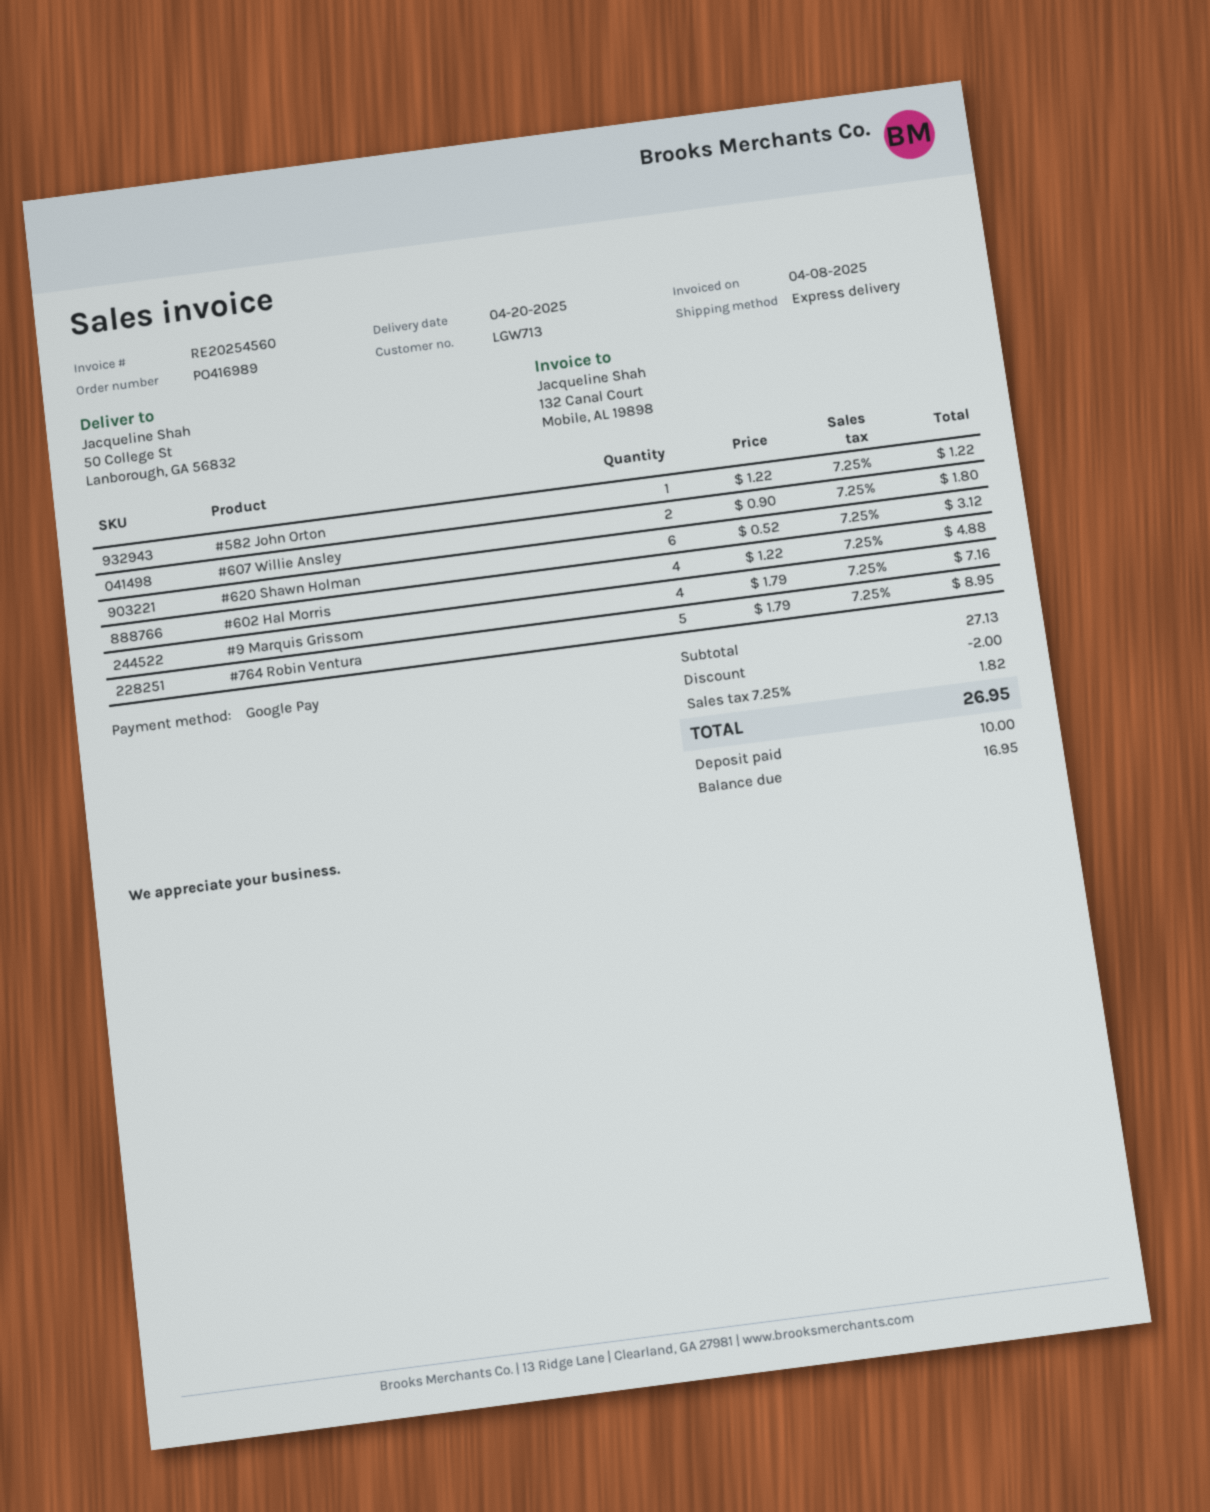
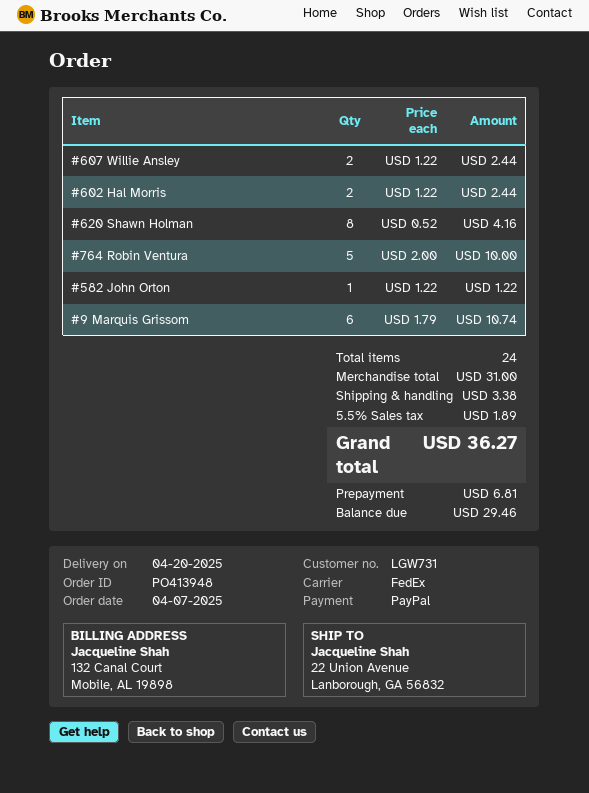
order number: PO416989 -> PO413948
customer number: LGW713 -> LGW731
payment method: Google Pay -> PayPal
shipping method: express -> FedEx
ship to: 50 College St, Lanborough, GA 56832 -> 22 Union Avenue, Lanborough, GA 56832
#607 Willie Ansley: 2 x 0.90 = 1.80 -> 2 x 1.22 = 2.44
#620 Shawn Holman: 6 x 0.52 = 3.12 -> 8 x 0.52 = 4.16
#602 Hal Morris: 4 x 1.22 = 4.88 -> 2 x 1.22 = 2.44
#9 Marquis Grissom: 4 x 1.79 = 7.16 -> 6 x 1.79 = 10.74
#764 Robin Ventura: 5 x 1.79 = 8.95 -> 5 x 2.00 = 10.00
subtotal: 27.13 -> 31.00
discount: 2.00 -> none
shipping: none -> 3.38
tax: 7.25% = 1.82 -> 5.5% = 1.89
total: 26.95 -> 36.27
deposit: 10.00 -> 6.81
balance: 16.95 -> 29.46

